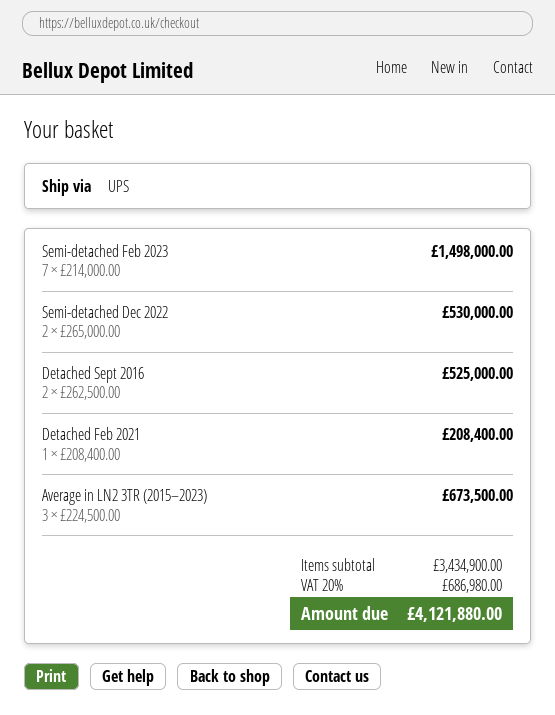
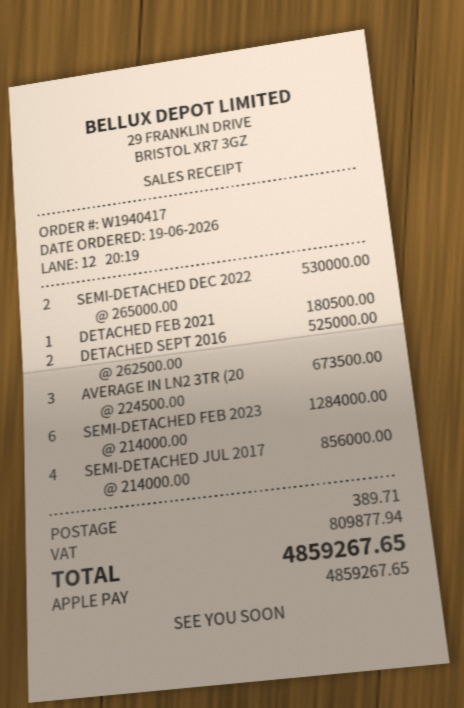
Semi-detached Feb 2023: 7 x 214000.00 = 1498000.00 -> 6 x 214000.00 = 1284000.00
Detached Feb 2021: 1 x 208400.00 = 208400.00 -> 1 x 180500.00 = 180500.00
SEMI-DETACHED JUL 2017: none -> 4 x 214000.00 = 856000.00
shipping: none -> 389.71
tax: 686980.00 -> 809877.94
total: 4121880.00 -> 4859267.65

